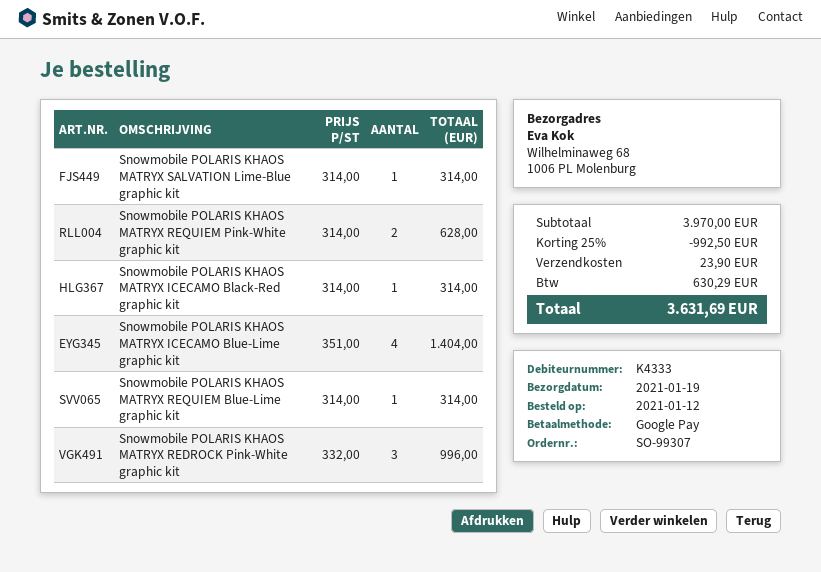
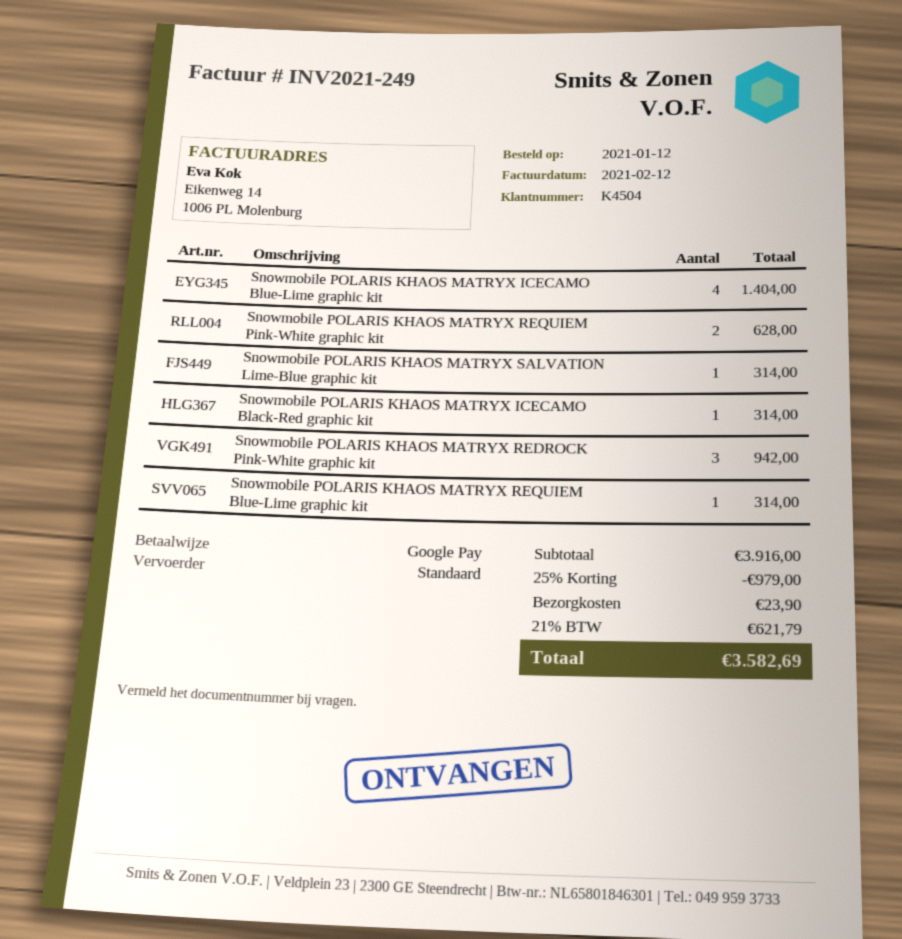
customer number: K4333 -> K4504
Snowmobile POLARIS KHAOS MATRYX REDROCK Pink-White graphic kit: 3 for 996.00 -> 3 for 942.00
subtotal: 3970.00 -> 3916.00
discount: 25% = 992.50 -> 25% = 979.00
tax: 630.29 -> 621.79
total: 3631.69 -> 3582.69

